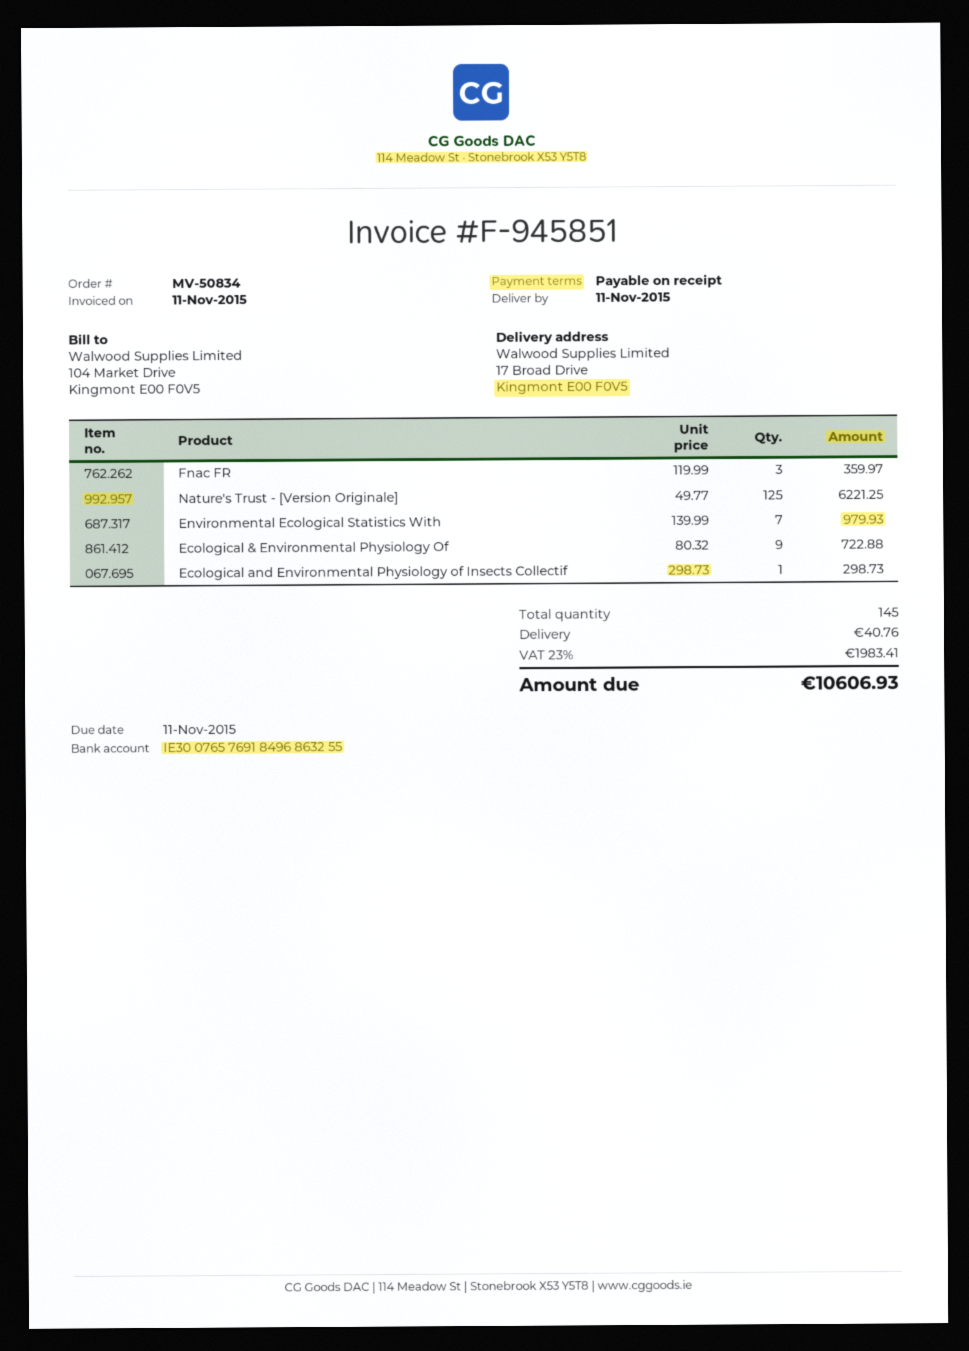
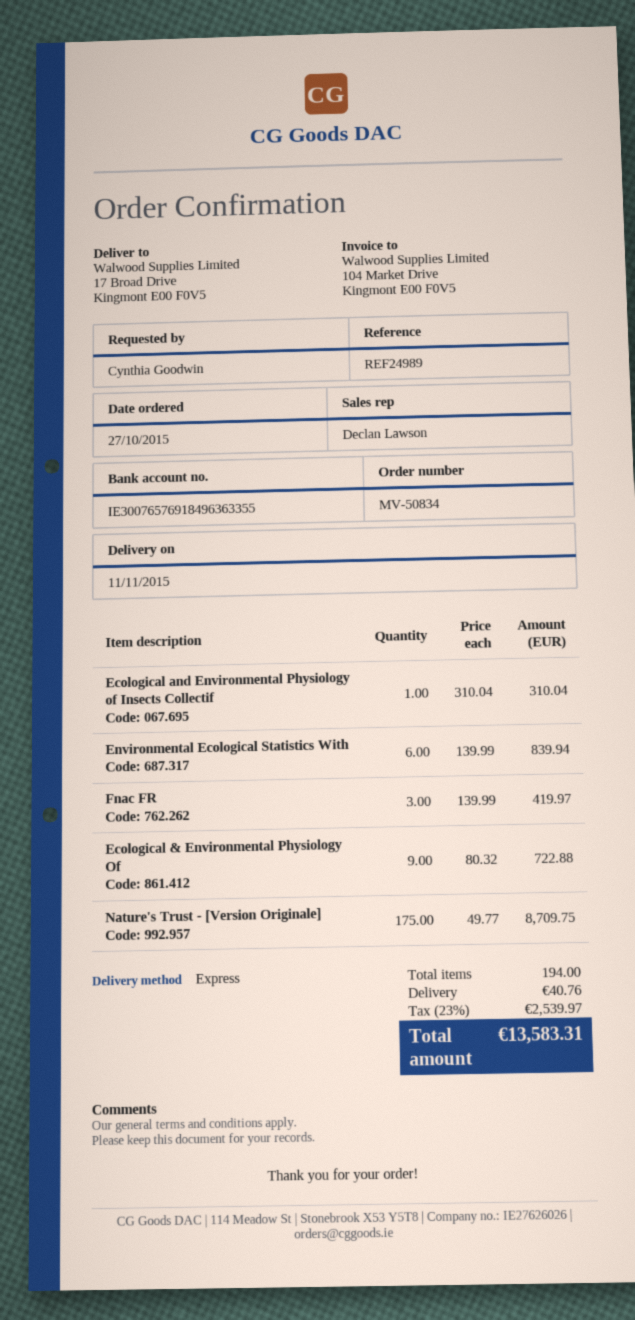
bank account: IE30076576918496863255 -> IE30076576918496363355
Fnac FR: 3 x 119.99 = 359.97 -> 3 x 139.99 = 419.97
Nature's Trust - [Version Originale]: 125 x 49.77 = 6221.25 -> 175 x 49.77 = 8709.75
Environmental Ecological Statistics With: 7 x 139.99 = 979.93 -> 6 x 139.99 = 839.94
Ecological and Environmental Physiology of Insects Collectif: 1 x 298.73 = 298.73 -> 1 x 310.04 = 310.04
total quantity: 145 -> 194
tax: 23% = 1983.41 -> 23% = 2539.97
total: 10606.93 -> 13583.31

